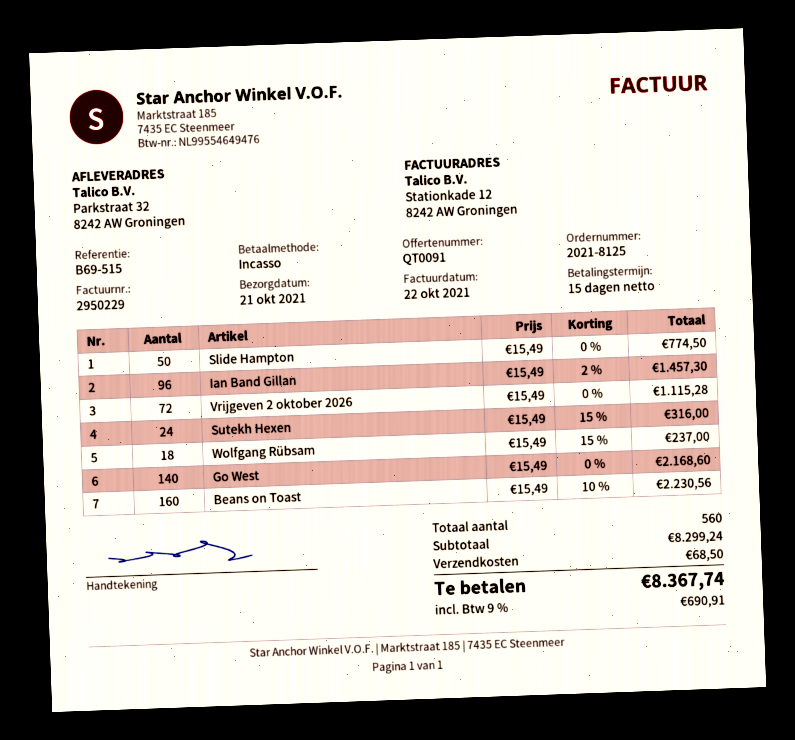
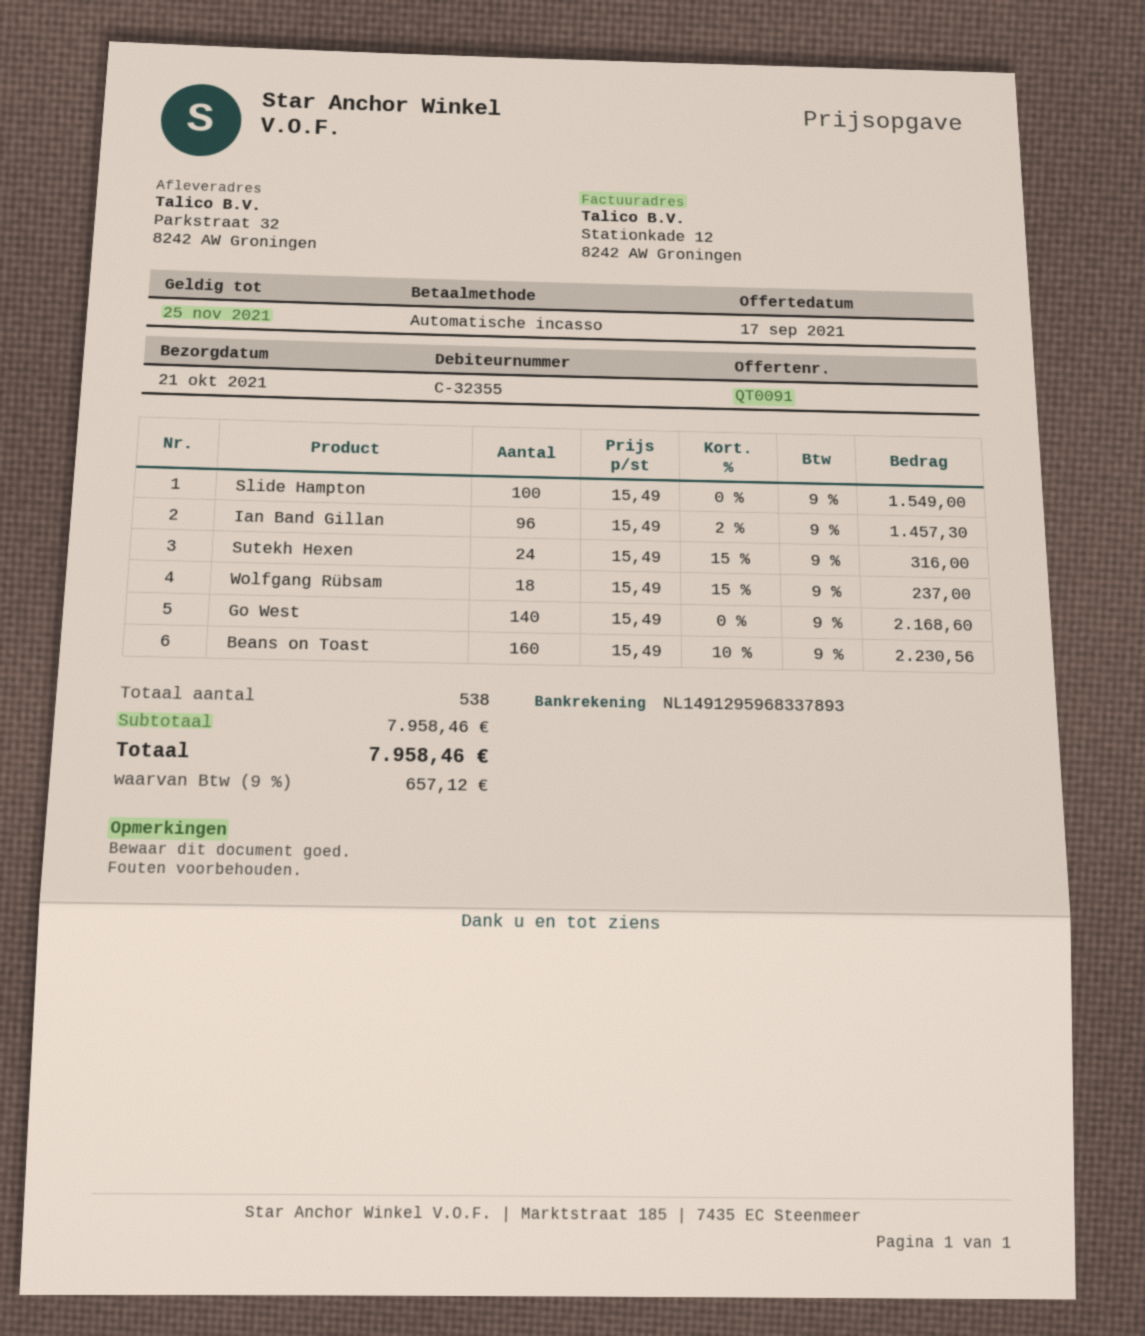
Slide Hampton: 50 x 15.49 = 774.50 -> 100 x 15.49 = 1549.00
Vrijgeven 2 oktober 2026: 72 x 15.49 = 1115.28 -> none
total quantity: 560 -> 538
subtotal: 8299.24 -> 7958.46
shipping: 68.50 -> none
tax: 9% = 690.91 -> 9% = 657.12
total: 8367.74 -> 7958.46

